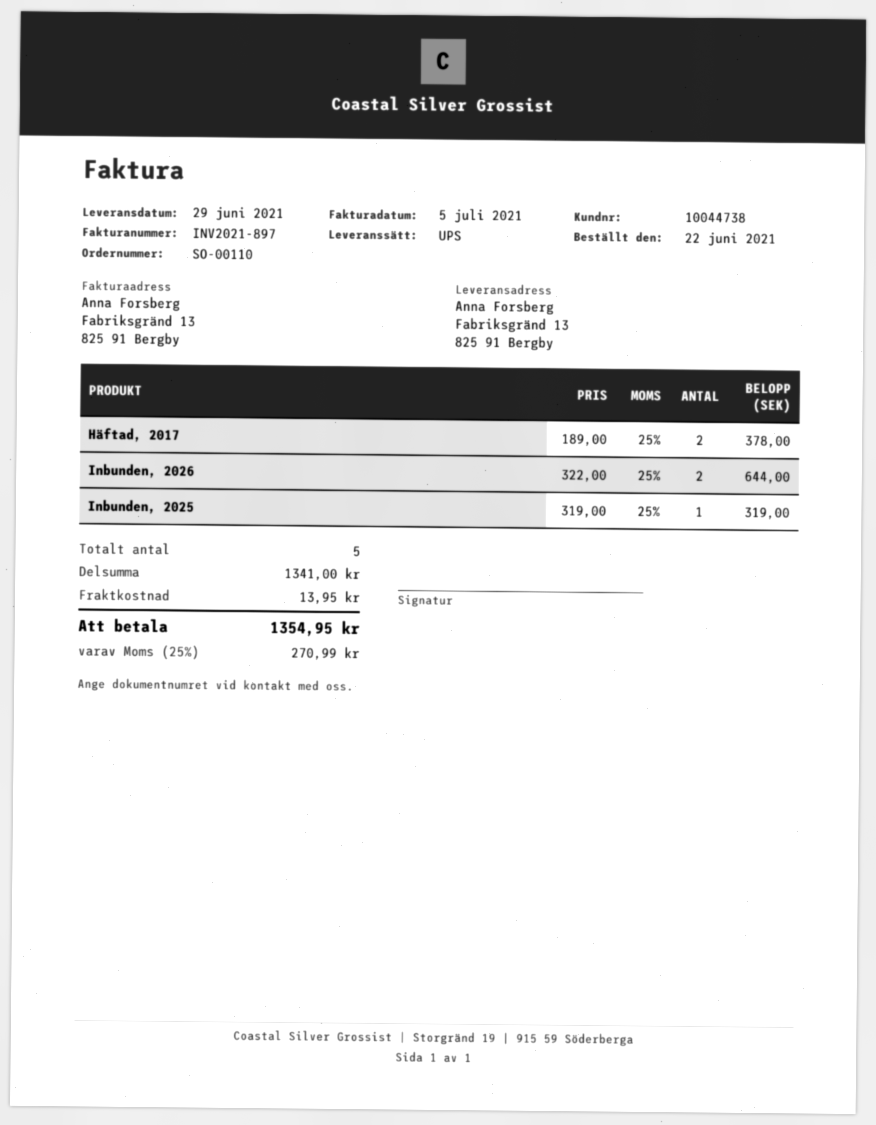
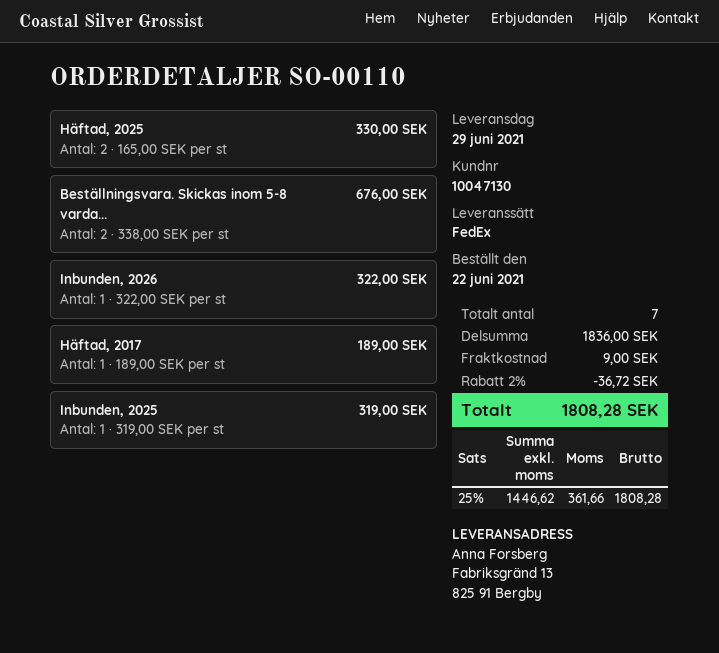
customer number: 10044738 -> 10047130
shipping method: UPS -> FedEx
Häftad, 2017: 2 x 189.00 = 378.00 -> 1 x 189.00 = 189.00
Inbunden, 2026: 2 x 322.00 = 644.00 -> 1 x 322.00 = 322.00
Häftad, 2025: none -> 2 x 165.00 = 330.00
Beställningsvara. Skickas inom 5-8 varda...: none -> 2 x 338.00 = 676.00
total quantity: 5 -> 7
subtotal: 1341.00 -> 1836.00
discount: none -> 2% = 36.72
shipping: 13.95 -> 9.00
tax: 25% = 270.99 -> 25% = 361.66
total: 1354.95 -> 1808.28

